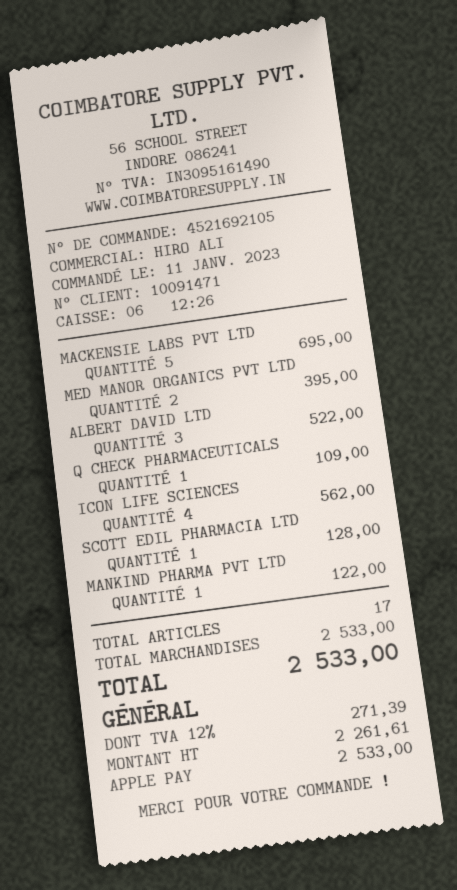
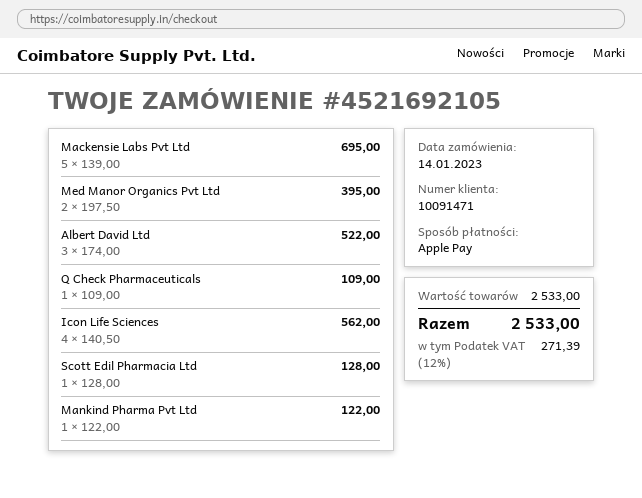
order date: 2023-01-11 -> 2023-01-14

